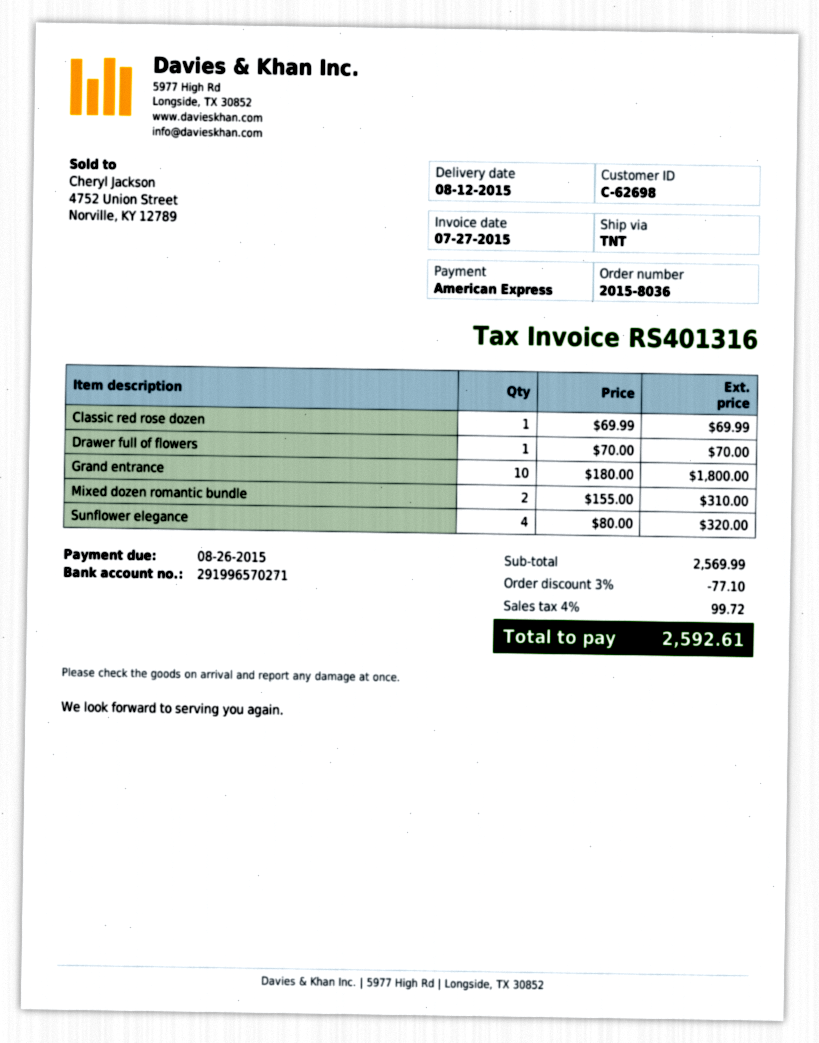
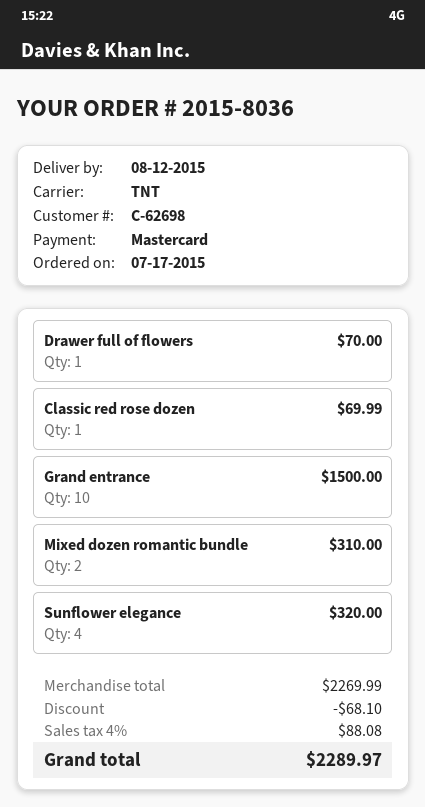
payment method: American Express -> Mastercard
Grand entrance: 10 for 1800.00 -> 10 for 1500.00
subtotal: 2569.99 -> 2269.99
discount: 77.10 -> 68.10
tax: 4% = 99.72 -> 4% = 88.08
total: 2592.61 -> 2289.97

